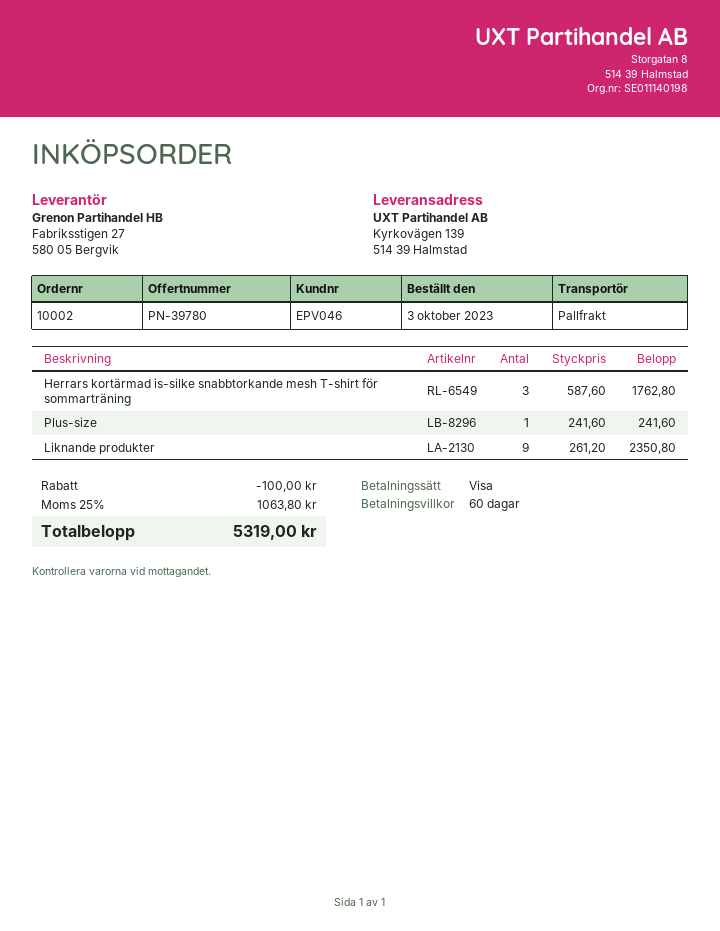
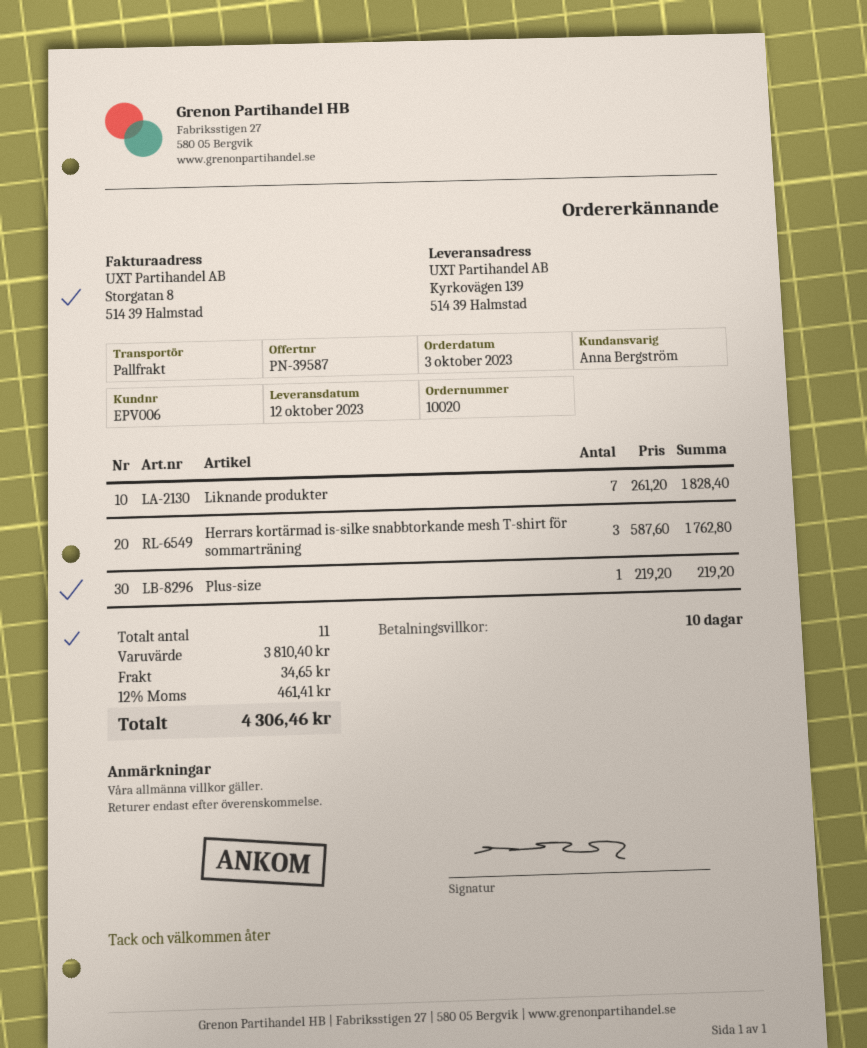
quote number: PN-39780 -> PN-39587
order number: 10002 -> 10020
payment terms: 60 days -> 10 days
customer number: EPV046 -> EPV006
Plus-size: 1 x 241.60 = 241.60 -> 1 x 219.20 = 219.20
Liknande produkter: 9 x 261.20 = 2350.80 -> 7 x 261.20 = 1828.40
discount: 100.00 -> none
shipping: none -> 34.65
tax: 25% = 1063.80 -> 12% = 461.41
total: 5319.00 -> 4306.46

